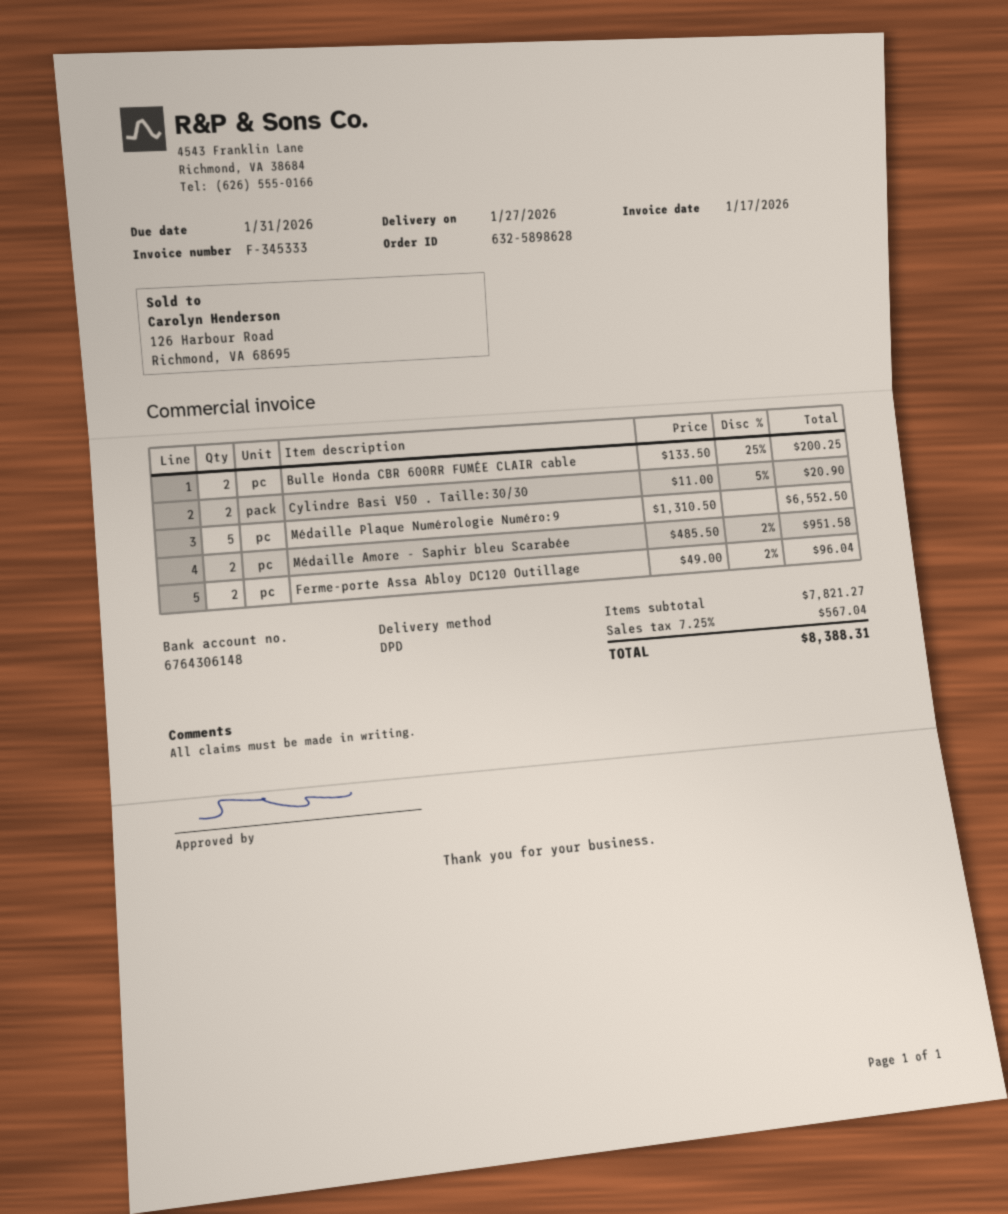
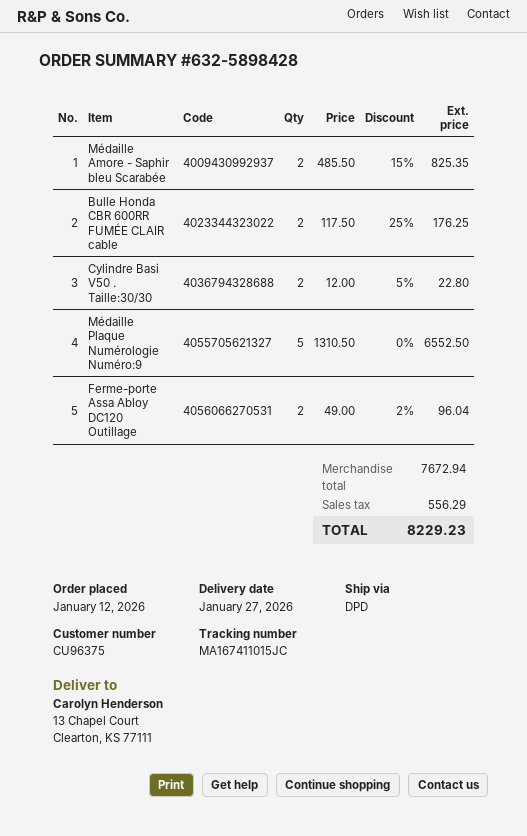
order number: 632-5898628 -> 632-5898428
Bulle Honda CBR 600RR FUMÉE CLAIR cable: 2 x 133.50 - 25% = 200.25 -> 2 x 117.50 - 25% = 176.25
Cylindre Basi V50 . Taille:30/30: 2 x 11.00 - 5% = 20.90 -> 2 x 12.00 - 5% = 22.80
Médaille Amore - Saphir bleu Scarabée: 2 x 485.50 - 2% = 951.58 -> 2 x 485.50 - 15% = 825.35
subtotal: 7821.27 -> 7672.94
tax: 567.04 -> 556.29
total: 8388.31 -> 8229.23

